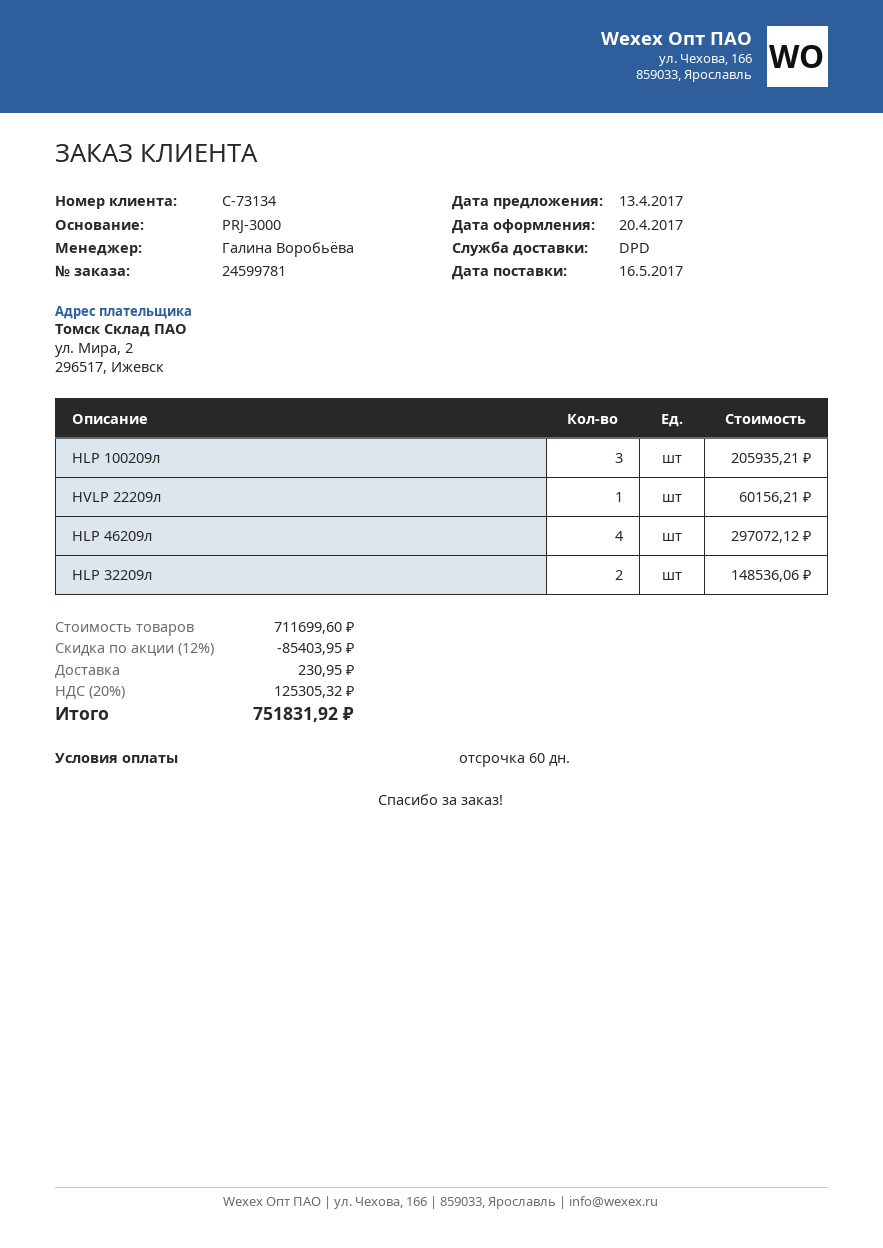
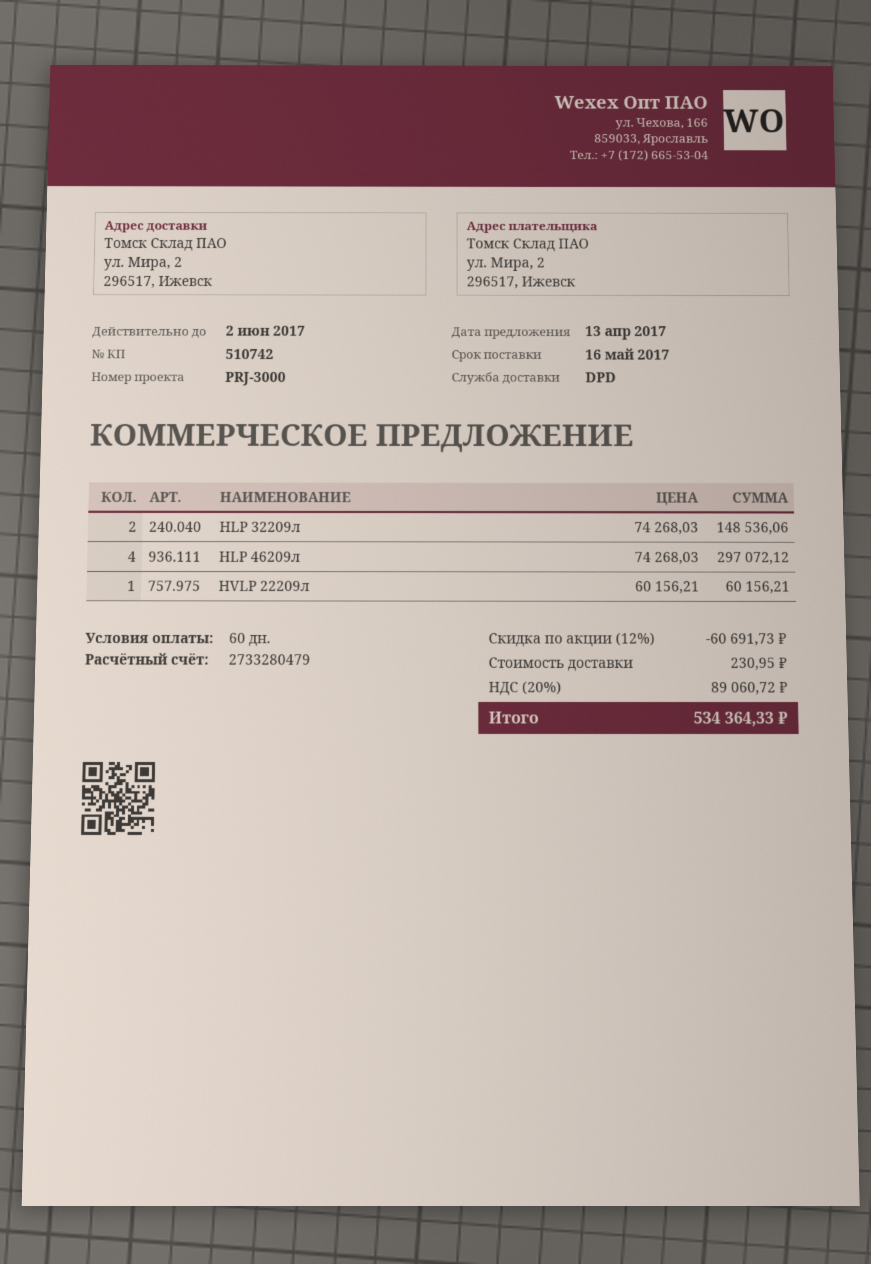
HLP 100209л: 3 for 205935.21 -> none
discount: 12% = 85403.95 -> 12% = 60691.73
tax: 20% = 125305.32 -> 20% = 89060.72
total: 751831.92 -> 534364.33

